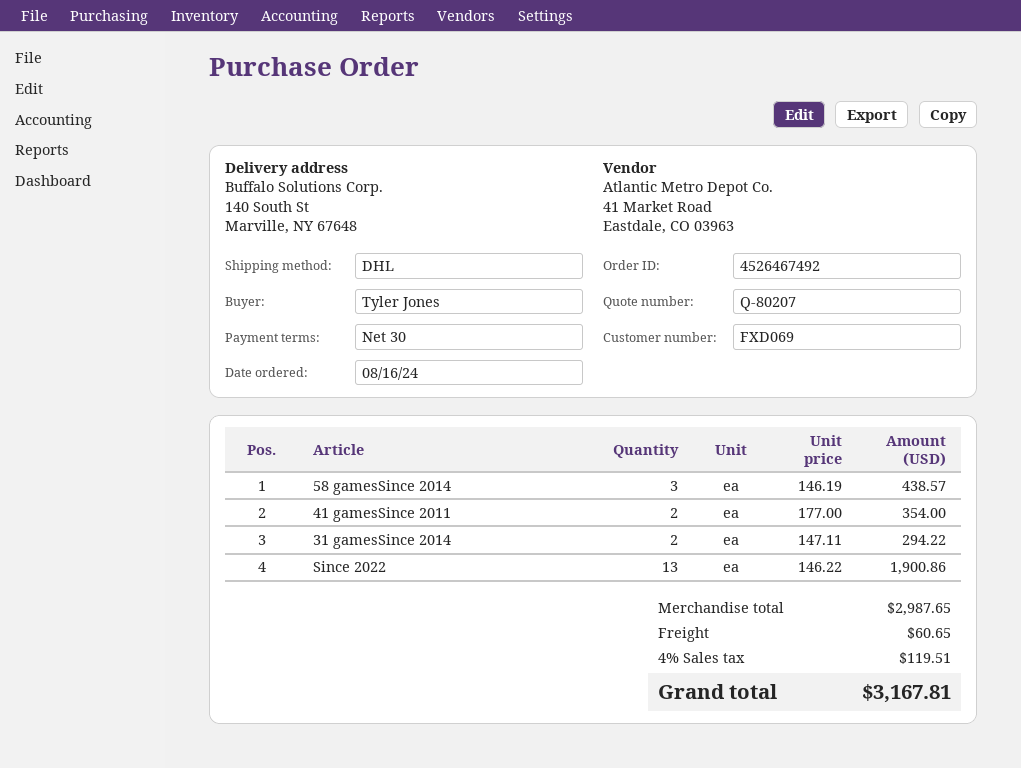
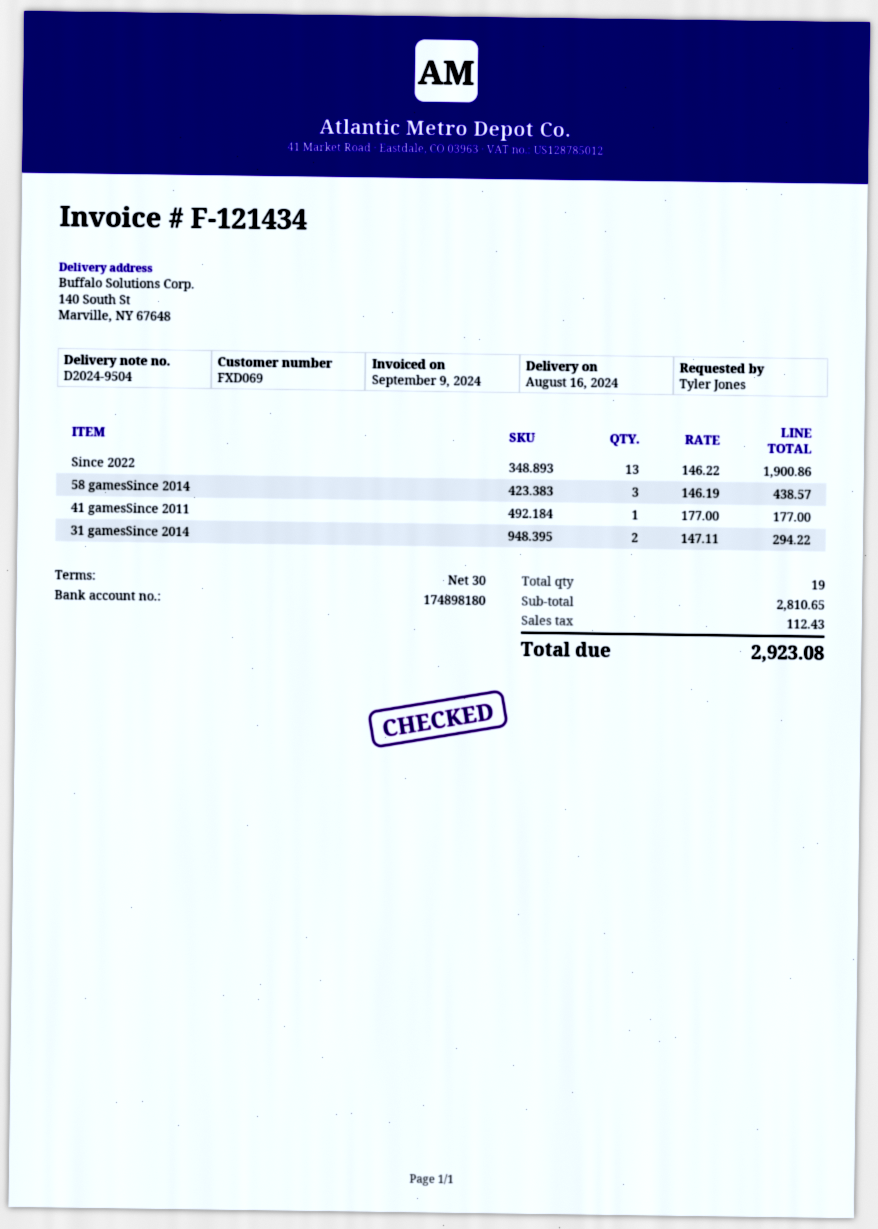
41 gamesSince 2011: 2 x 177.00 = 354.00 -> 1 x 177.00 = 177.00
subtotal: 2987.65 -> 2810.65
shipping: 60.65 -> none
tax: 119.51 -> 112.43
total: 3167.81 -> 2923.08

